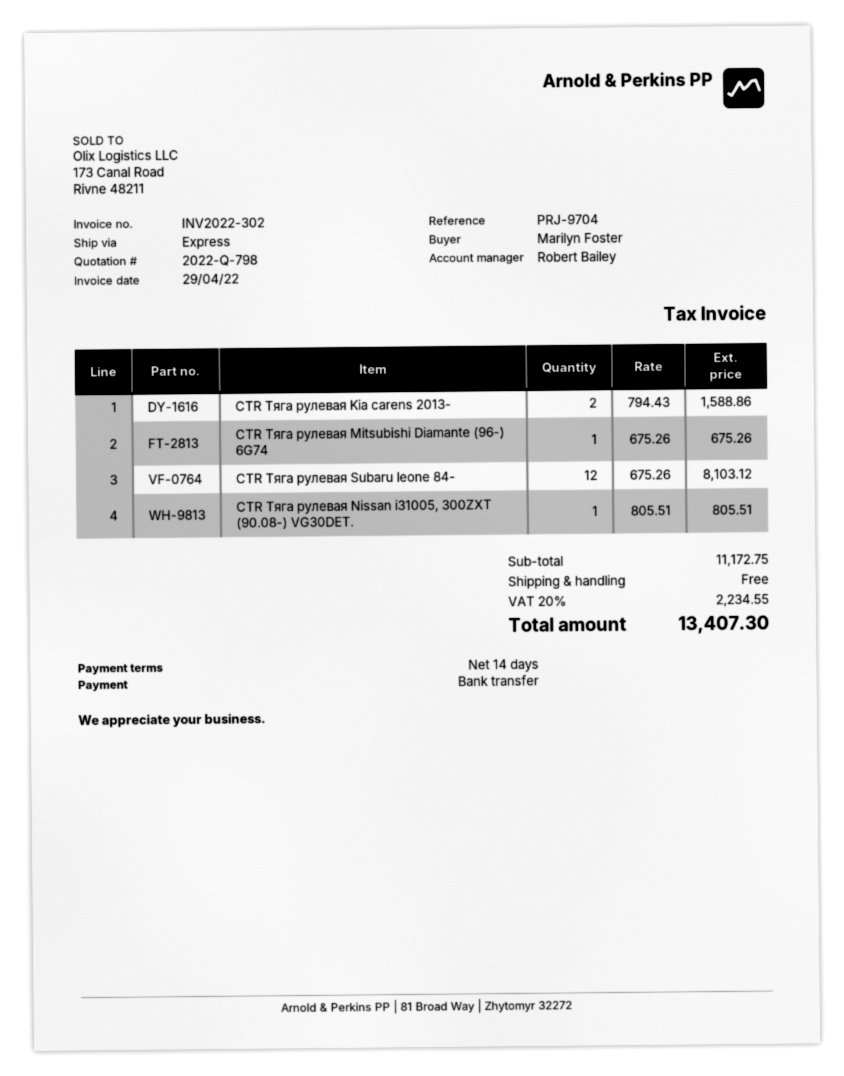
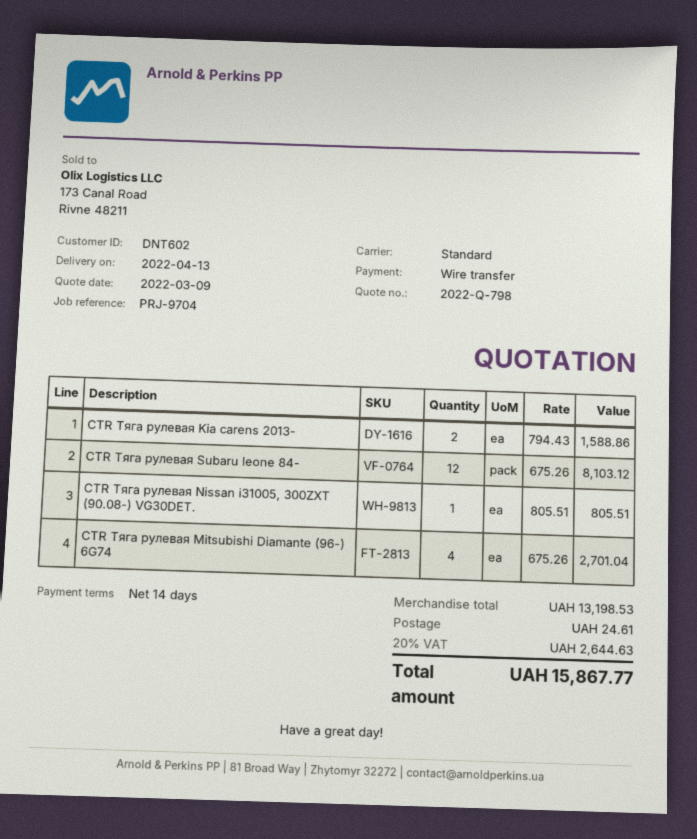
shipping method: express -> standard
CTR Тяга рулевая Mitsubishi Diamante (96-) 6G74: 1 x 675.26 = 675.26 -> 4 x 675.26 = 2701.04
subtotal: 11172.75 -> 13198.53
shipping: 0.00 -> 24.61
tax: 20% = 2234.55 -> 20% = 2644.63
total: 13407.30 -> 15867.77

